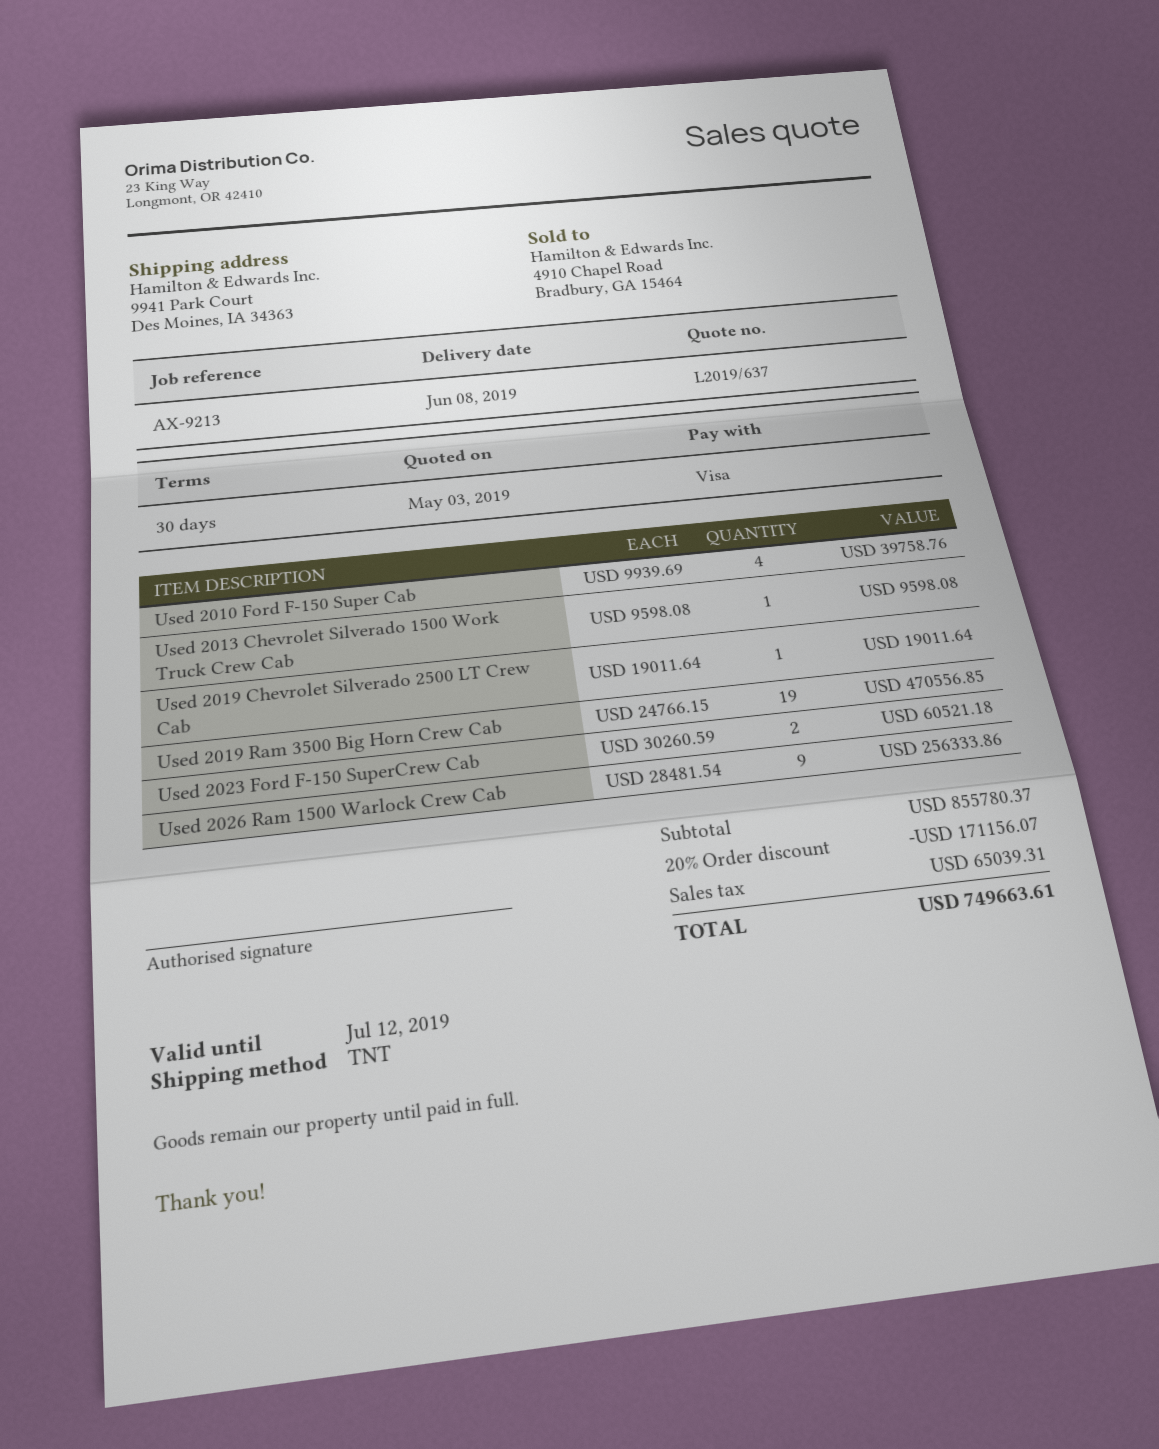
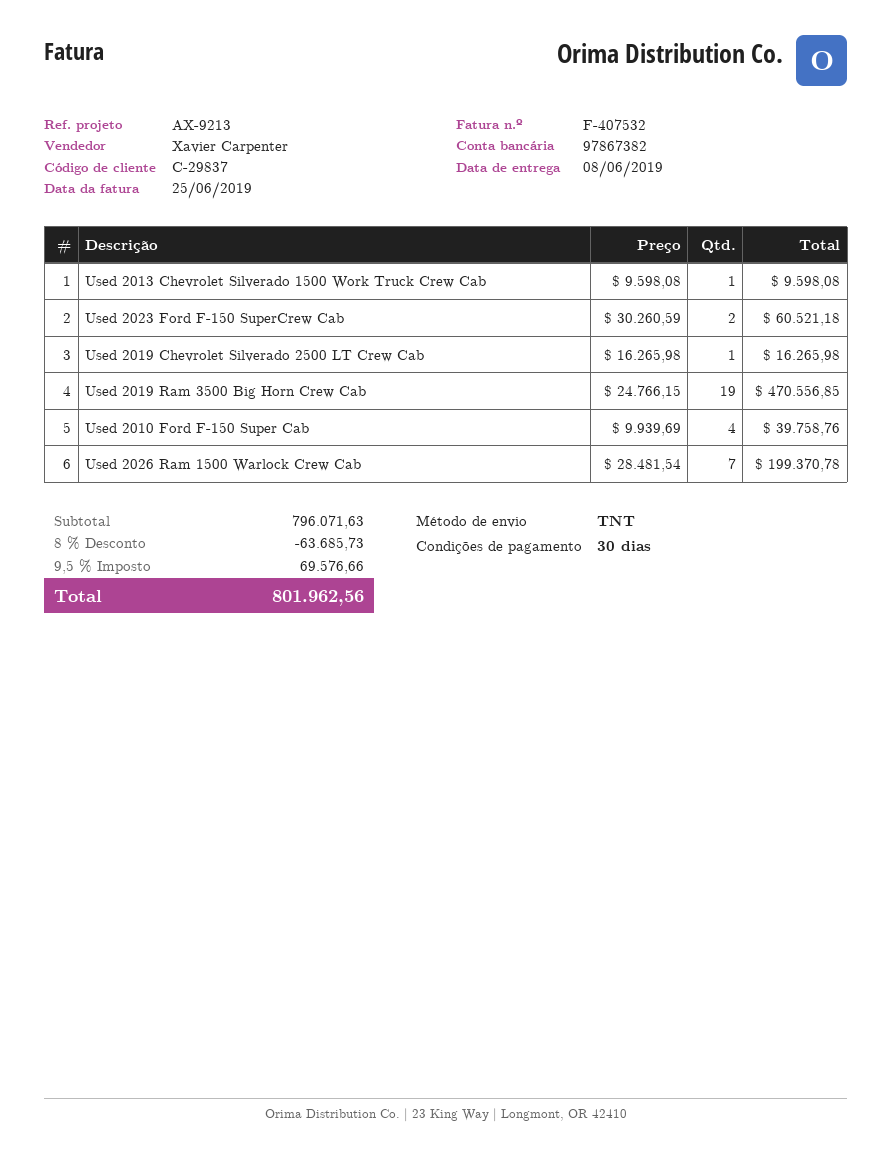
Used 2019 Chevrolet Silverado 2500 LT Crew Cab: 1 x 19011.64 = 19011.64 -> 1 x 16265.98 = 16265.98
Used 2026 Ram 1500 Warlock Crew Cab: 9 x 28481.54 = 256333.86 -> 7 x 28481.54 = 199370.78
subtotal: 855780.37 -> 796071.63
discount: 20% = 171156.07 -> 8% = 63685.73
tax: 65039.31 -> 69576.66
total: 749663.61 -> 801962.56

